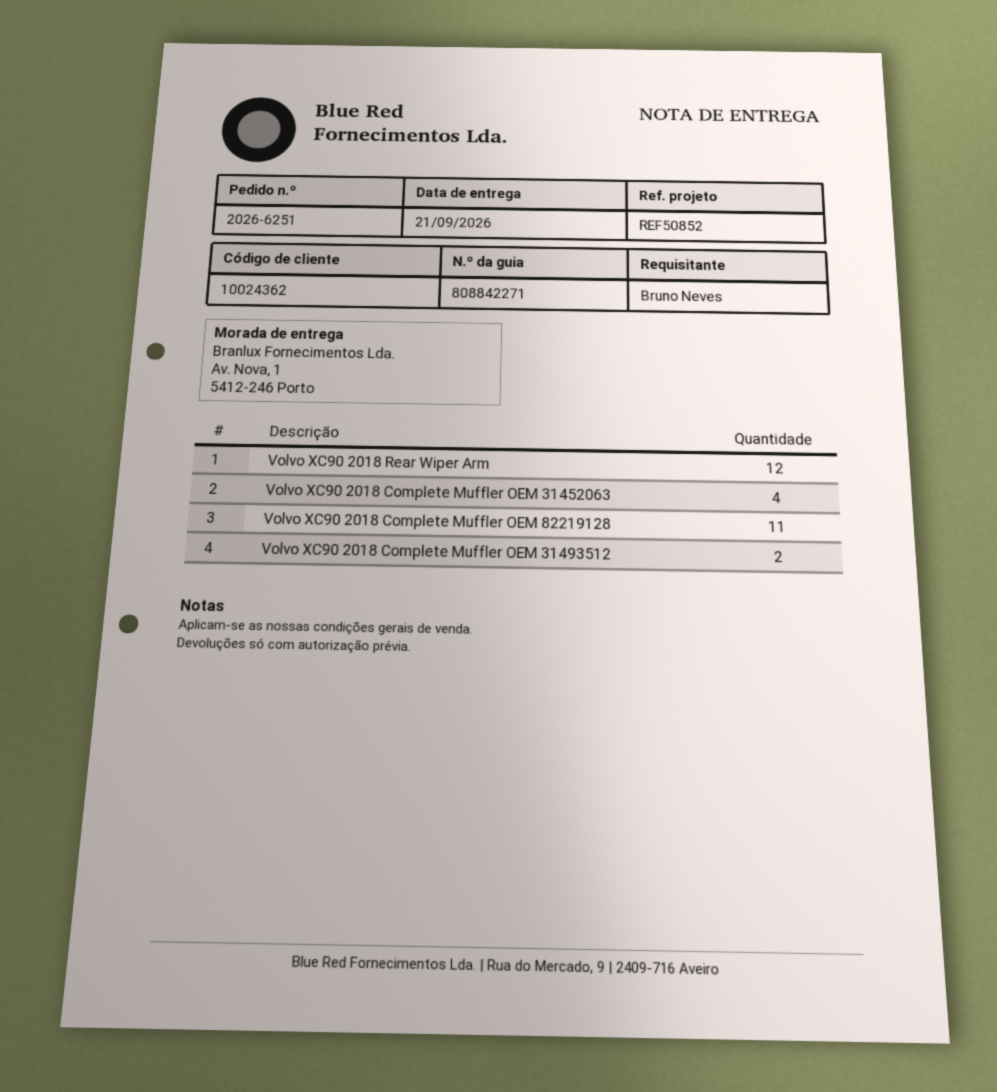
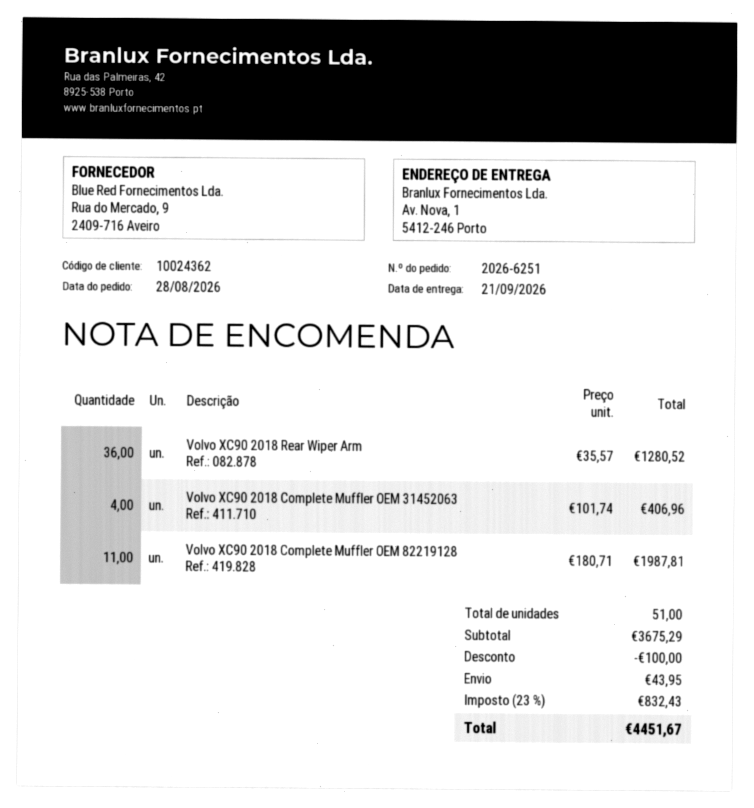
Volvo XC90 2018 Rear Wiper Arm: 12 -> 36
Volvo XC90 2018 Complete Muffler OEM 31493512: 2 -> none

